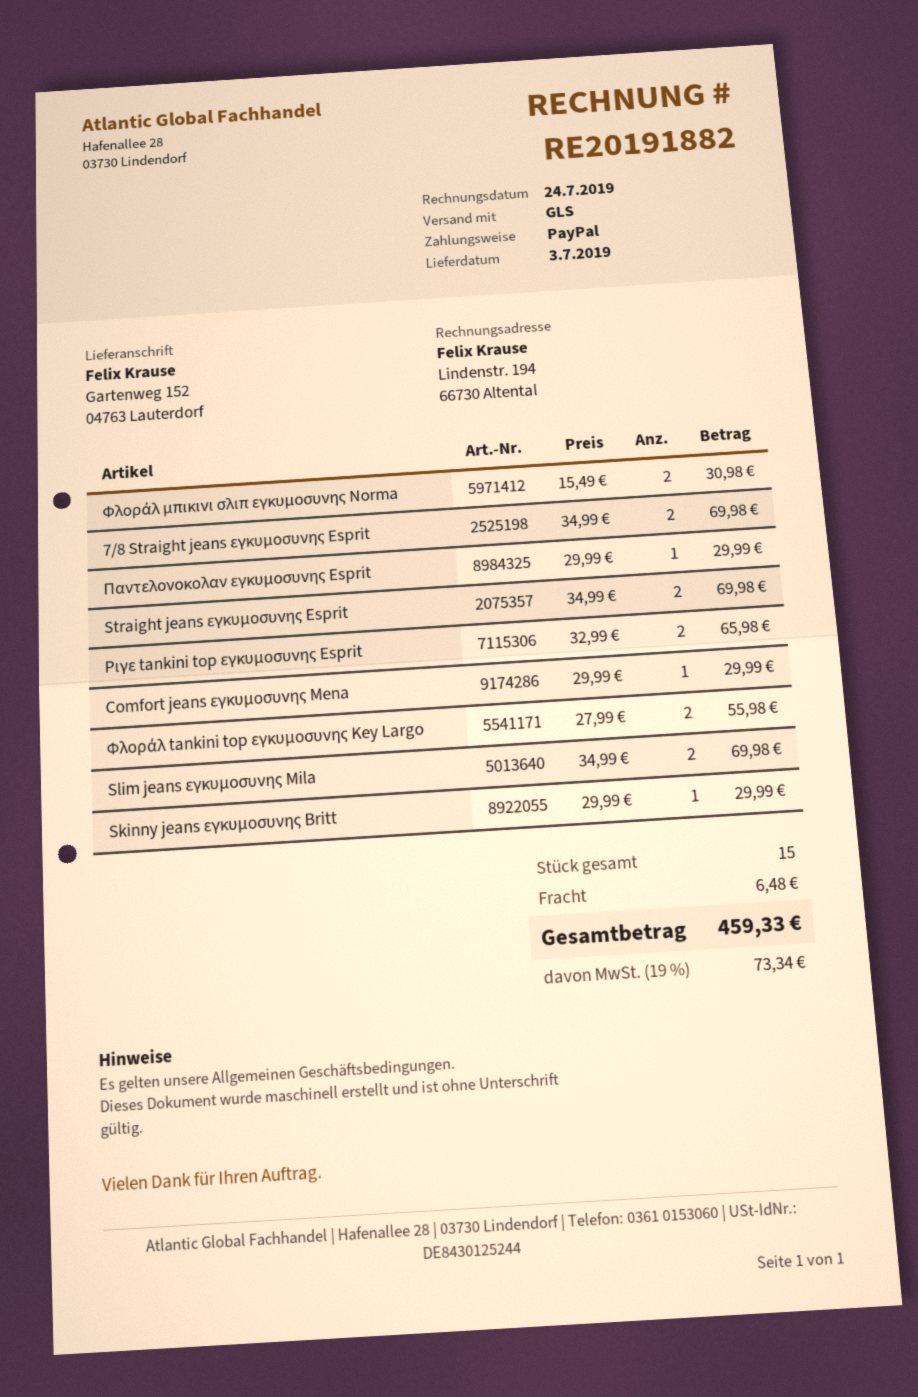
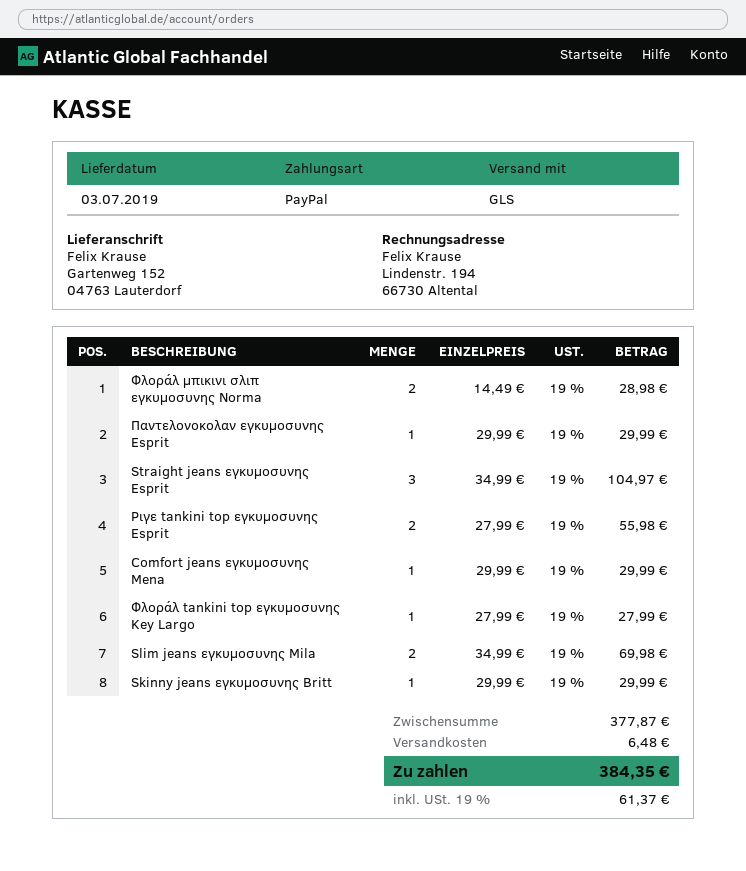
Φλοράλ μπικινι σλιπ εγκυμοσυνης Norma: 2 x 15.49 = 30.98 -> 2 x 14.49 = 28.98
7/8 Straight jeans εγκυμοσυνης Esprit: 2 x 34.99 = 69.98 -> none
Straight jeans εγκυμοσυνης Esprit: 2 x 34.99 = 69.98 -> 3 x 34.99 = 104.97
Ριγε tankini top εγκυμοσυνης Esprit: 2 x 32.99 = 65.98 -> 2 x 27.99 = 55.98
Φλοράλ tankini top εγκυμοσυνης Key Largo: 2 x 27.99 = 55.98 -> 1 x 27.99 = 27.99
tax: 19% = 73.34 -> 19% = 61.37
total: 459.33 -> 384.35

